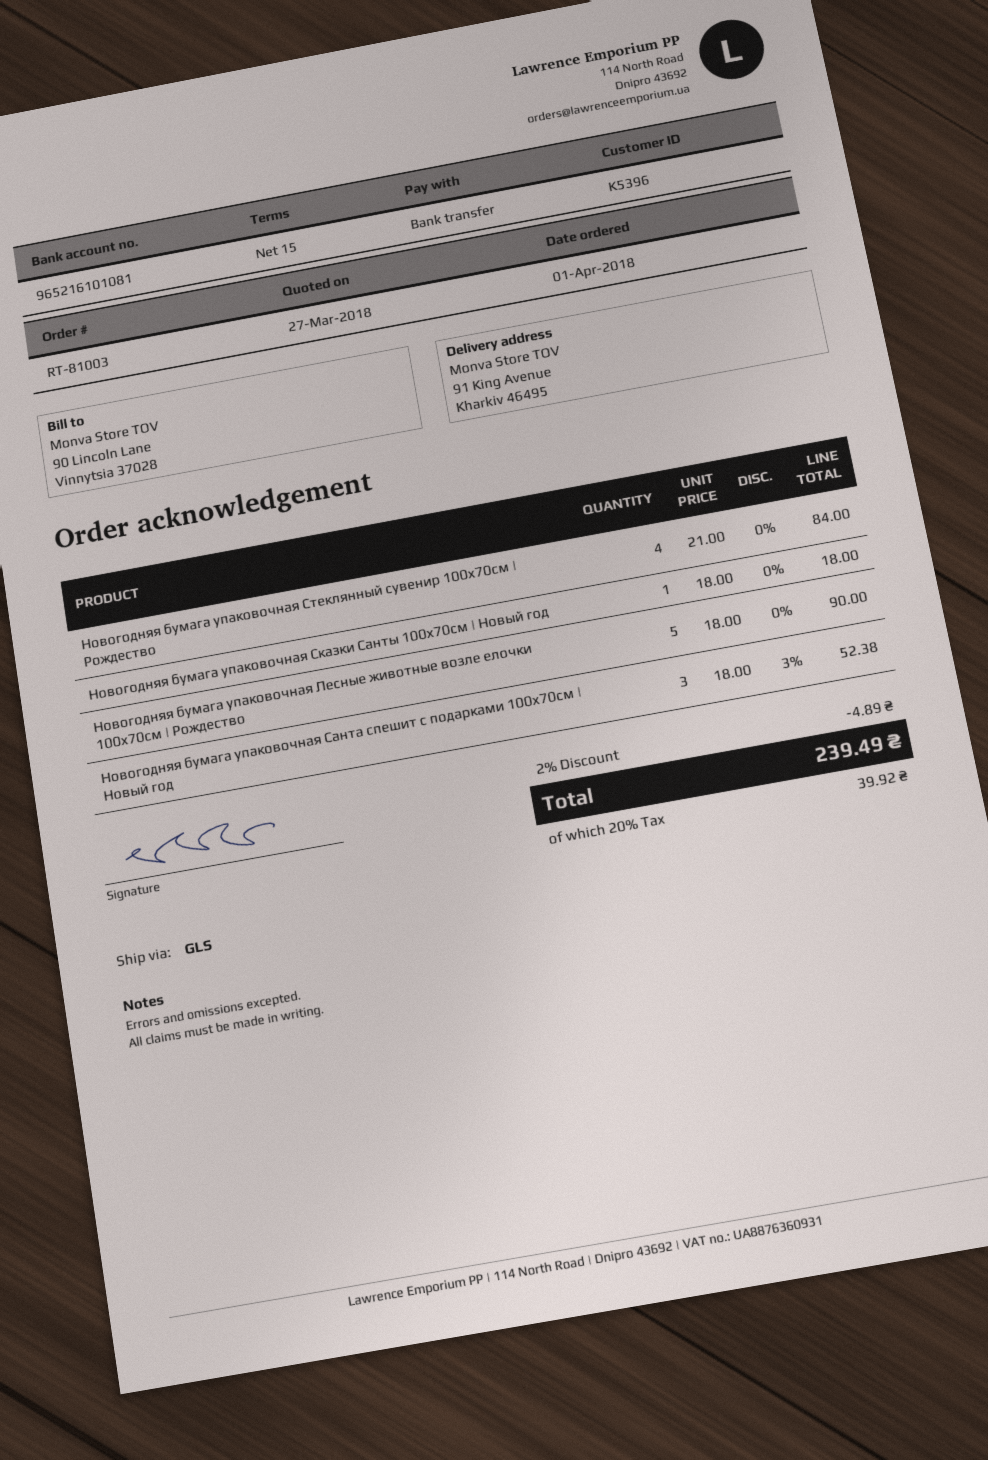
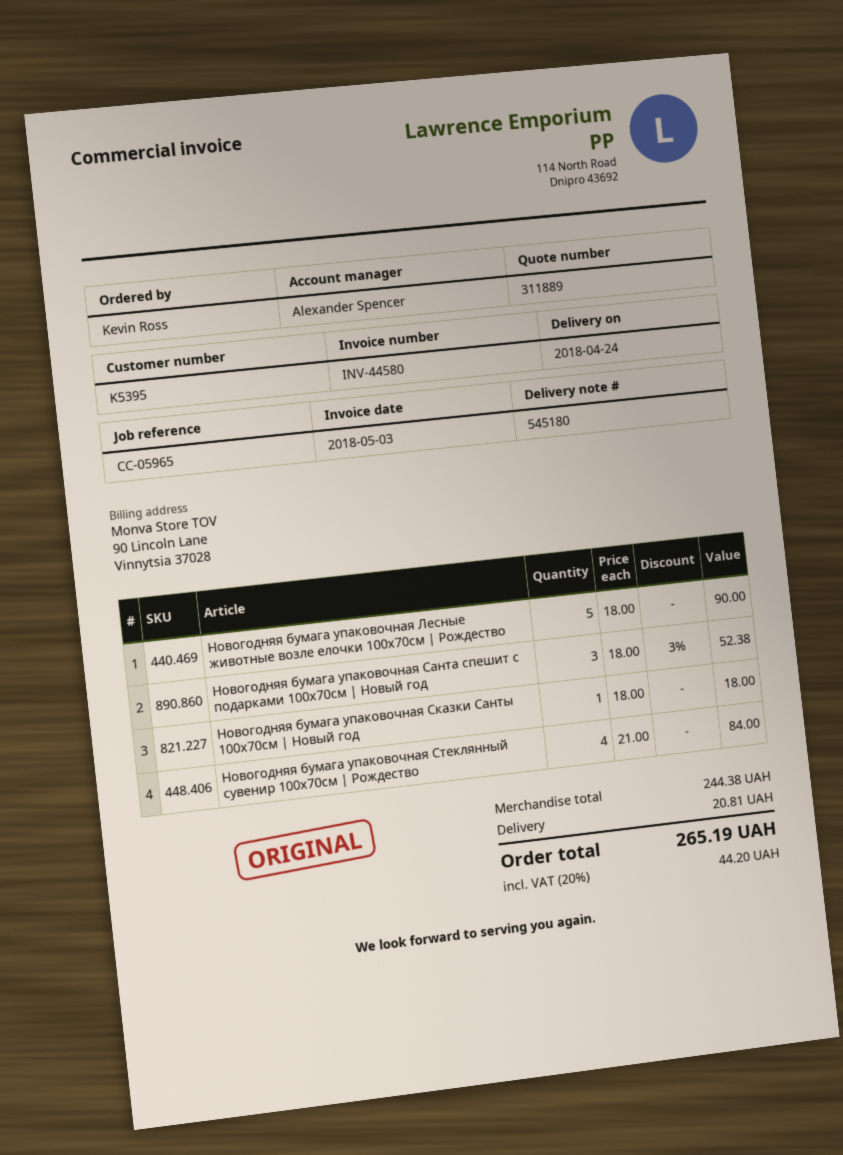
customer number: K5396 -> K5395
discount: 2% = 4.89 -> none
shipping: none -> 20.81
tax: 20% = 39.92 -> 20% = 44.20
total: 239.49 -> 265.19

